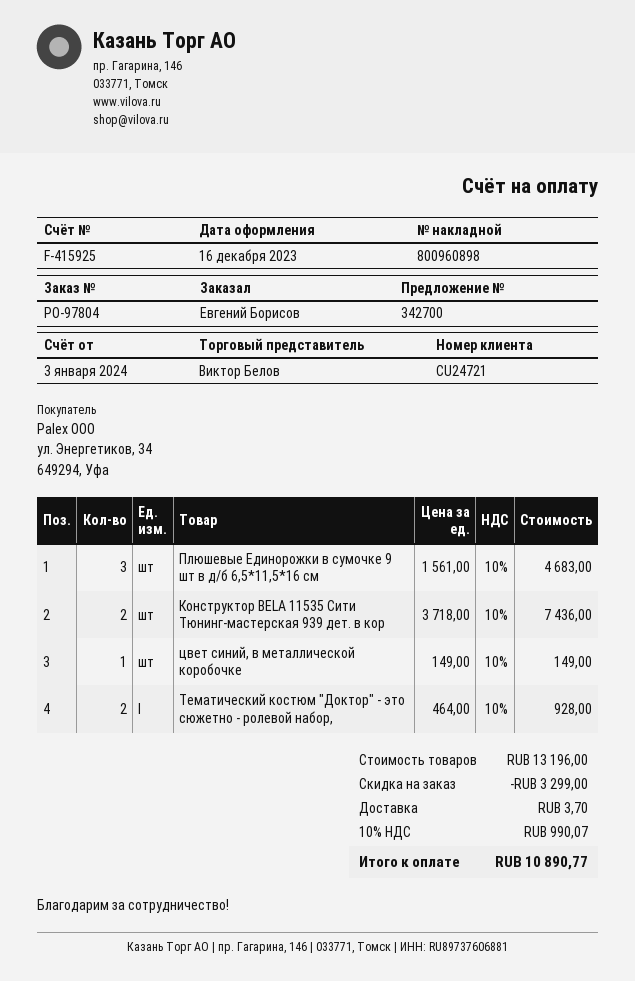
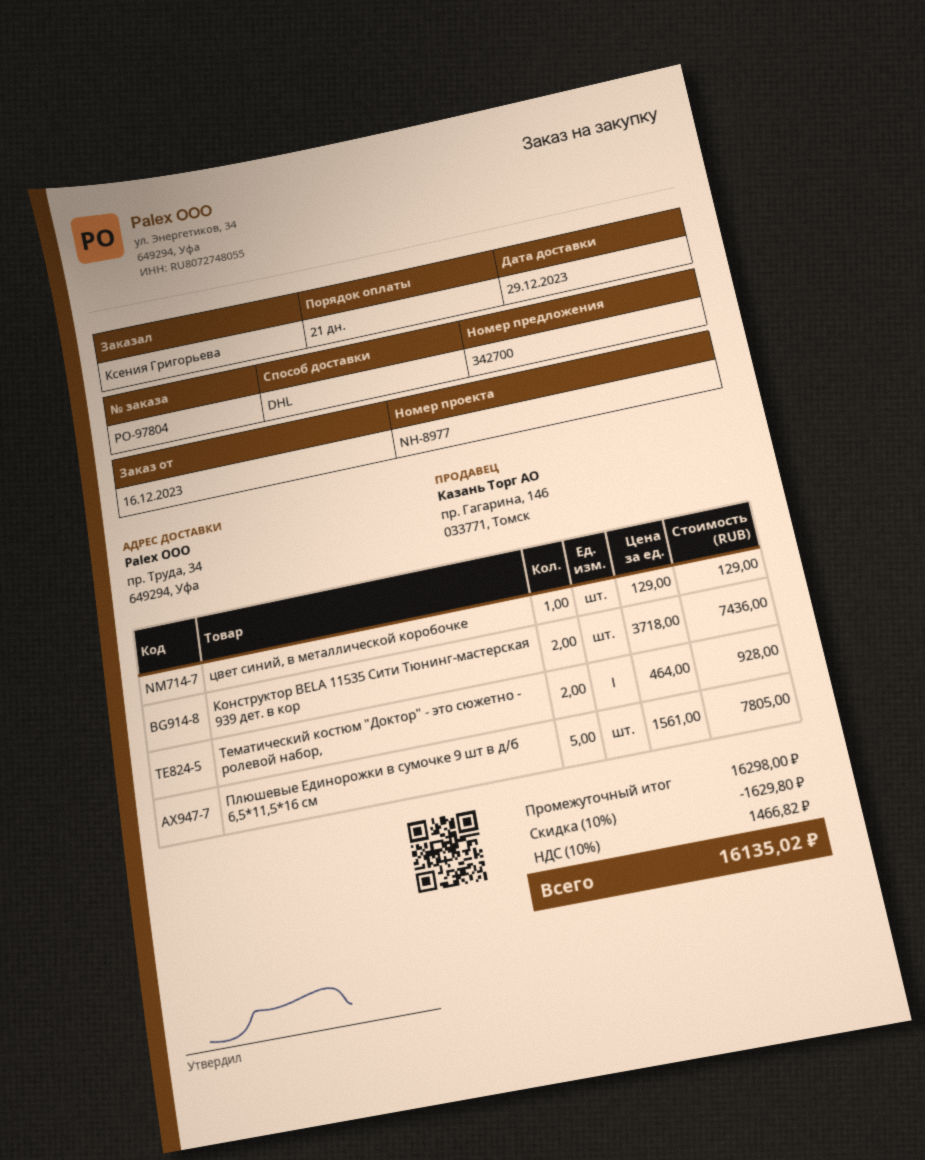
ordered by: Евгений Борисов -> Ксения Григорьева
Плюшевые Единорожки в сумочке 9 шт в д/б 6,5*11,5*16 см: 3 x 1561.00 = 4683.00 -> 5 x 1561.00 = 7805.00
цвет синий, в металлической коробочке: 1 x 149.00 = 149.00 -> 1 x 129.00 = 129.00
subtotal: 13196.00 -> 16298.00
discount: 3299.00 -> 1629.80
shipping: 3.70 -> none
tax: 10% = 990.07 -> 10% = 1466.82
total: 10890.77 -> 16135.02

